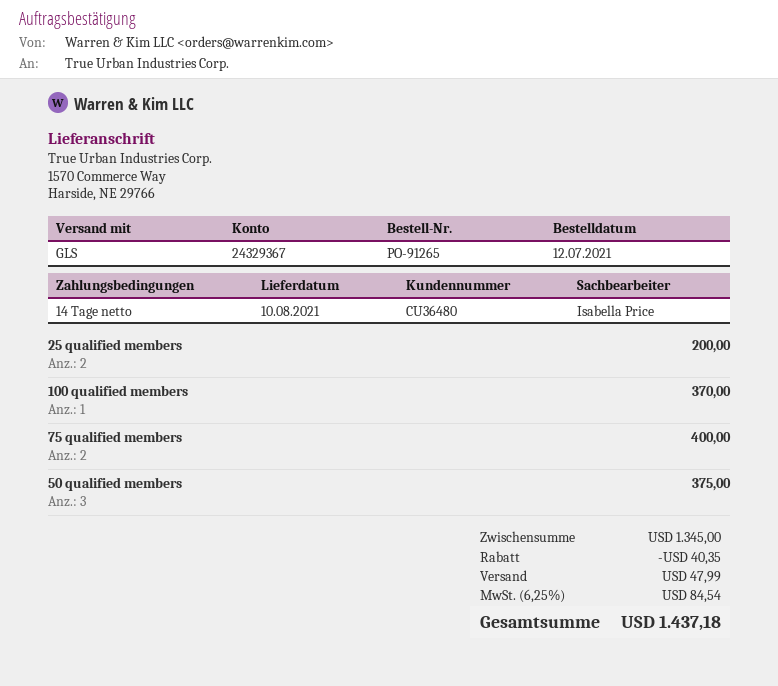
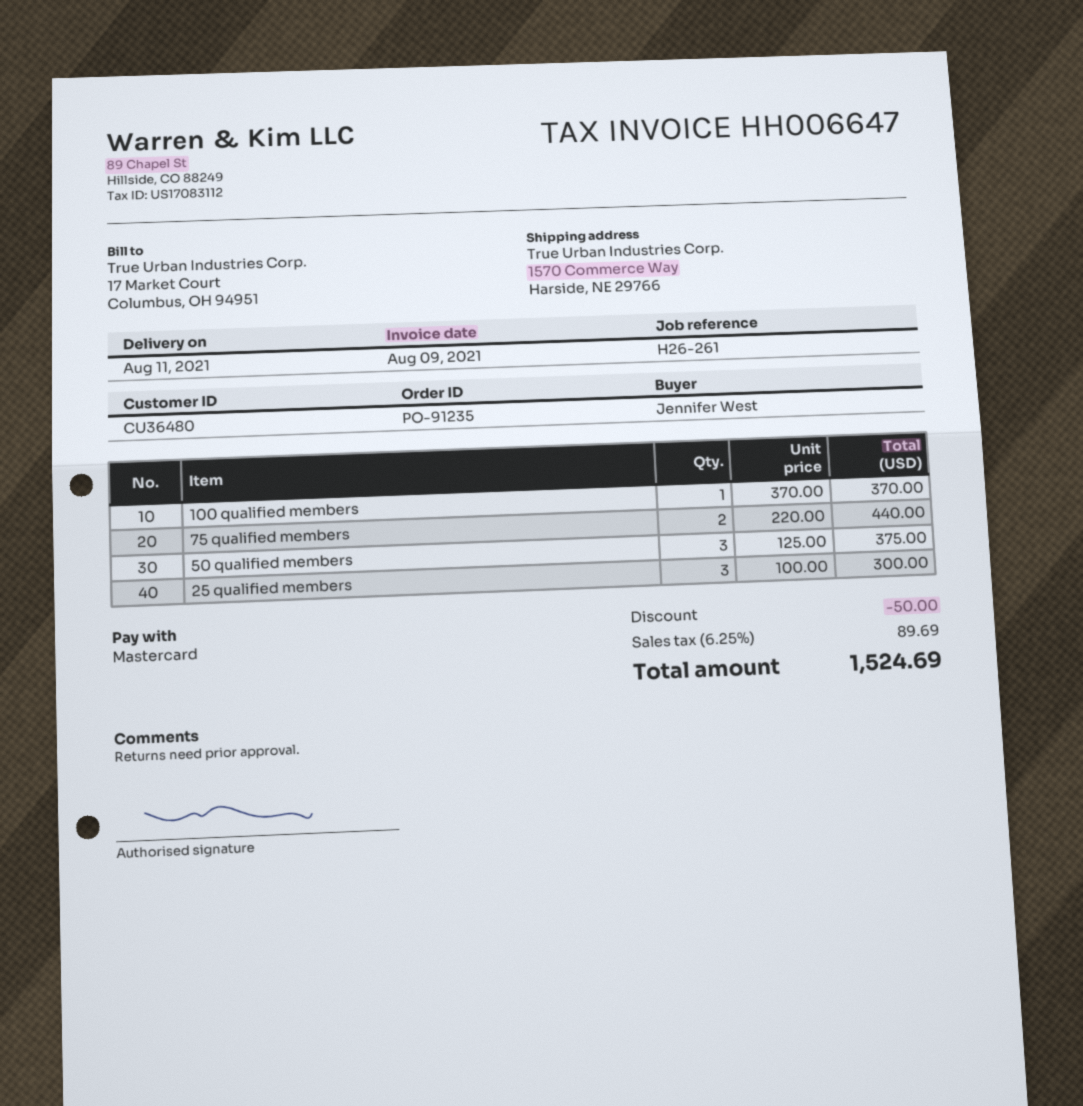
order number: PO-91265 -> PO-91235
delivery date: 2021-08-10 -> 2021-08-11
25 qualified members: 2 for 200.00 -> 3 for 300.00
75 qualified members: 2 for 400.00 -> 2 for 440.00
discount: 40.35 -> 50.00
shipping: 47.99 -> none
tax: 6.25% = 84.54 -> 6.25% = 89.69
total: 1437.18 -> 1524.69

